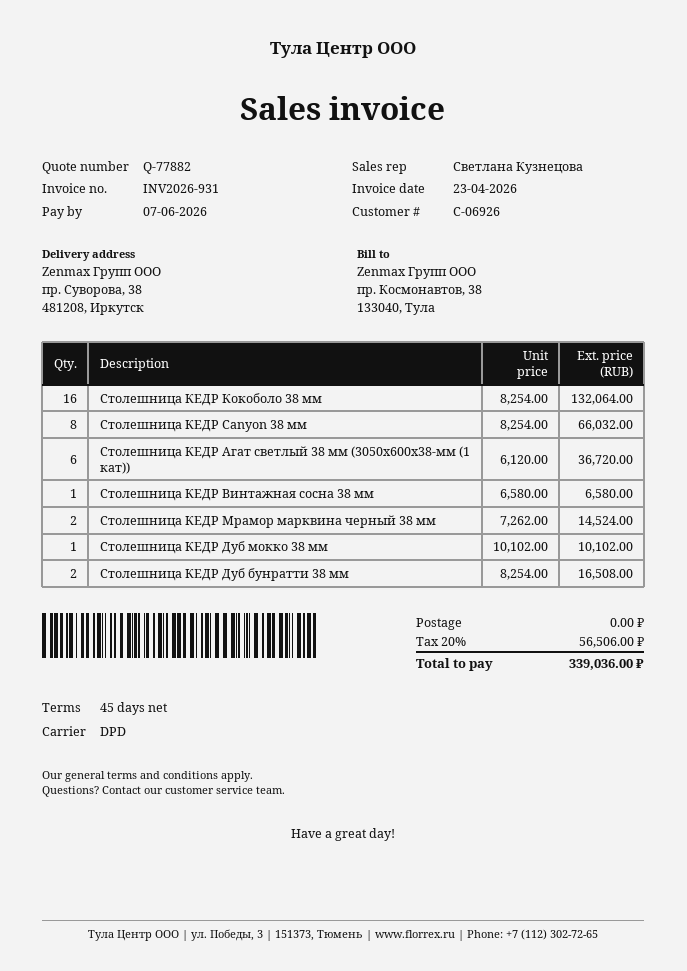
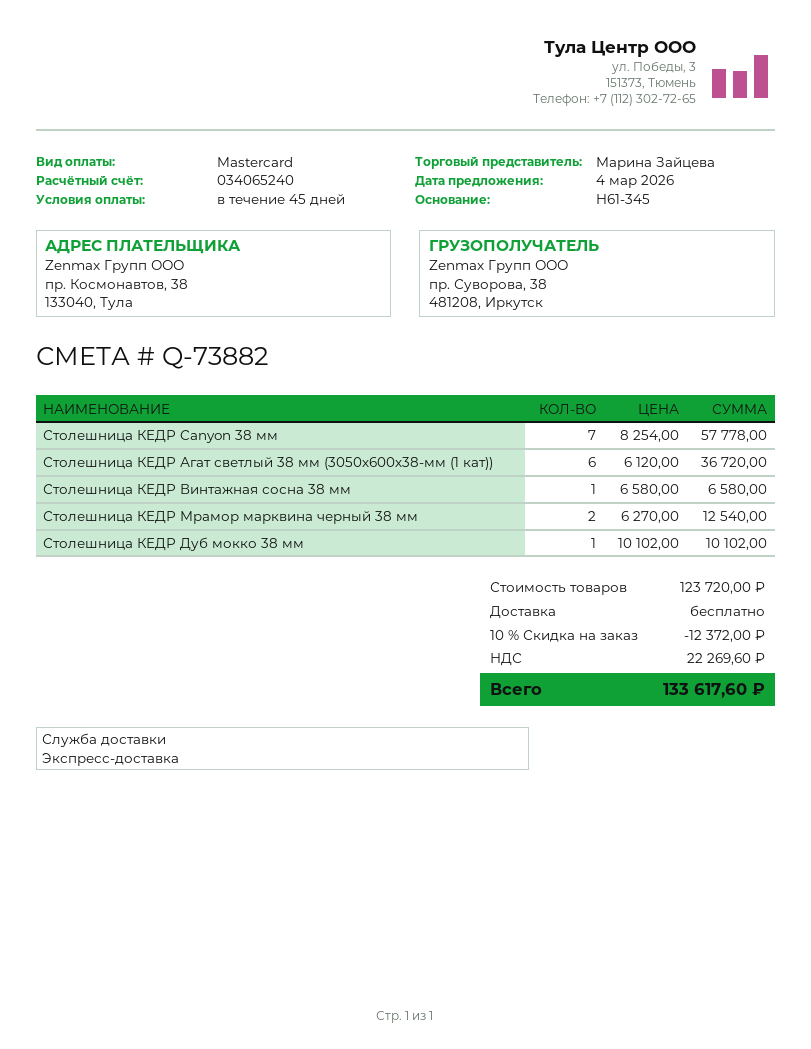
quote number: Q-77882 -> Q-73882
sales rep: Светлана Кузнецова -> Марина Зайцева
shipping method: DPD -> express
Столешница КЕДР Кокоболо 38 мм: 16 x 8254.00 = 132064.00 -> none
Столешница КЕДР Canyon 38 мм: 8 x 8254.00 = 66032.00 -> 7 x 8254.00 = 57778.00
Столешница КЕДР Мрамор марквина черный 38 мм: 2 x 7262.00 = 14524.00 -> 2 x 6270.00 = 12540.00
Столешница КЕДР Дуб бунратти 38 мм: 2 x 8254.00 = 16508.00 -> none
discount: none -> 10% = 12372.00
tax: 56506.00 -> 22269.60
total: 339036.00 -> 133617.60

